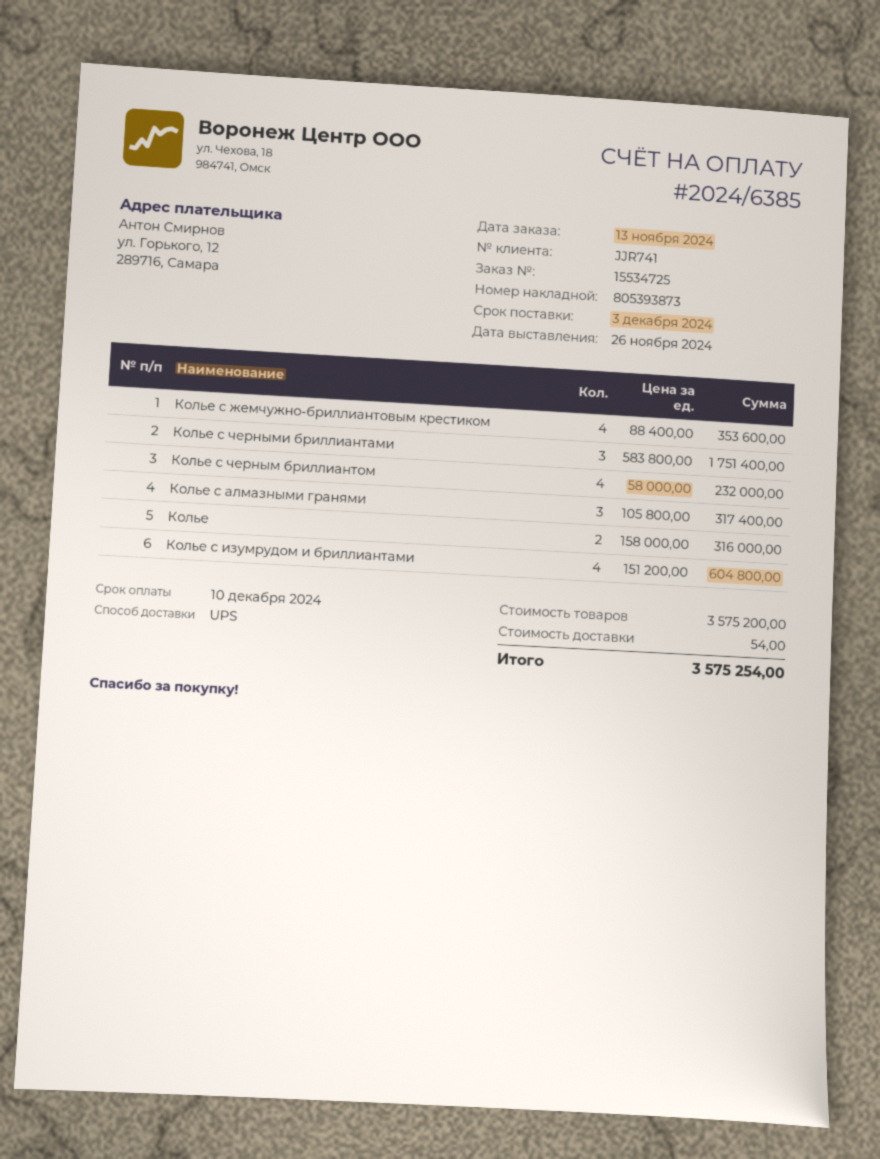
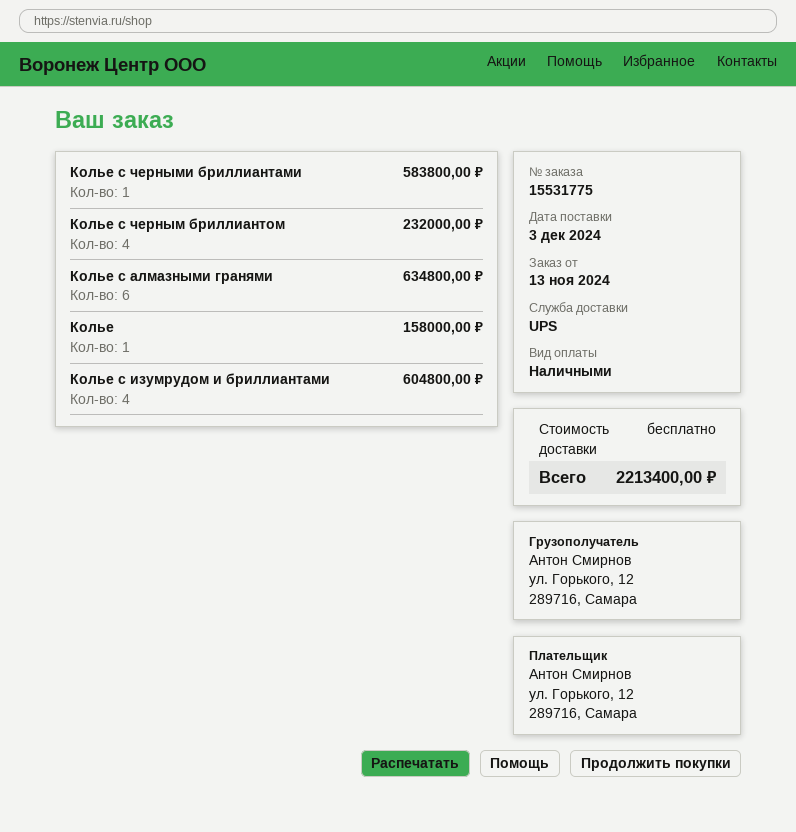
order number: 15534725 -> 15531775
Колье с жемчужно-бриллиантовым крестиком: 4 for 353600.00 -> none
Колье с черными бриллиантами: 3 for 1751400.00 -> 1 for 583800.00
Колье с алмазными гранями: 3 for 317400.00 -> 6 for 634800.00
Колье: 2 for 316000.00 -> 1 for 158000.00
shipping: 54.00 -> 0.00
total: 3575254.00 -> 2213400.00

